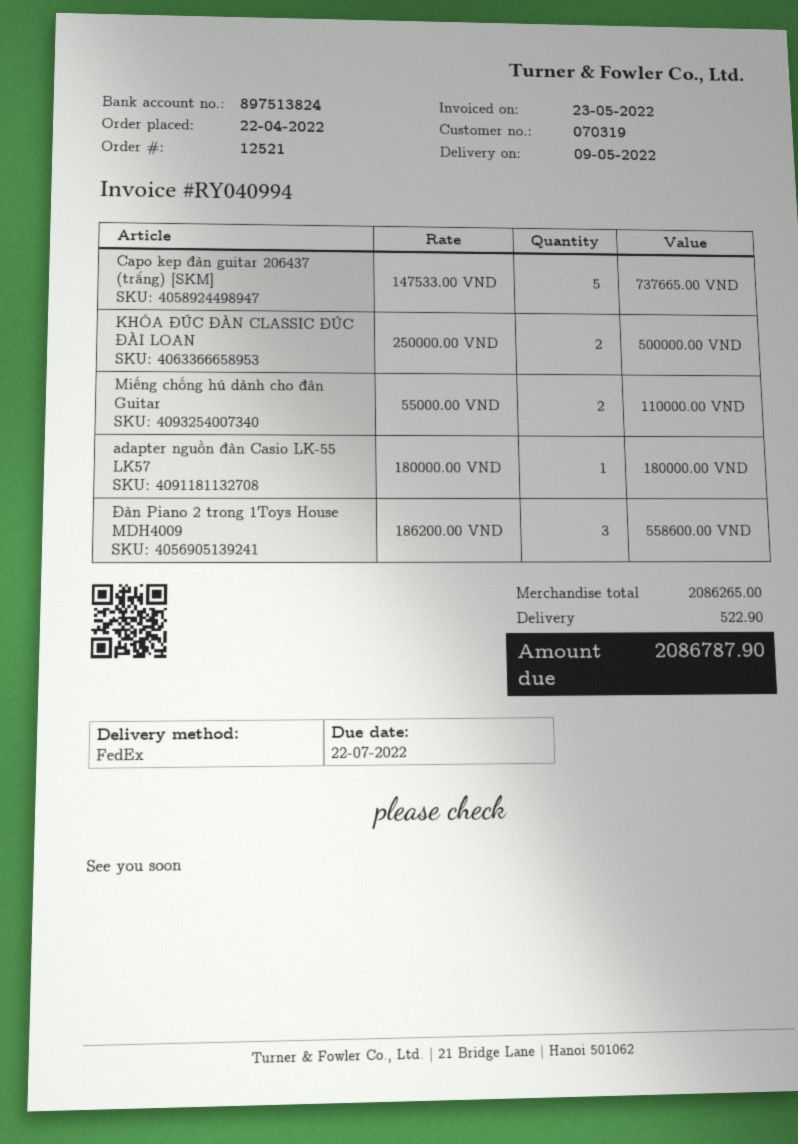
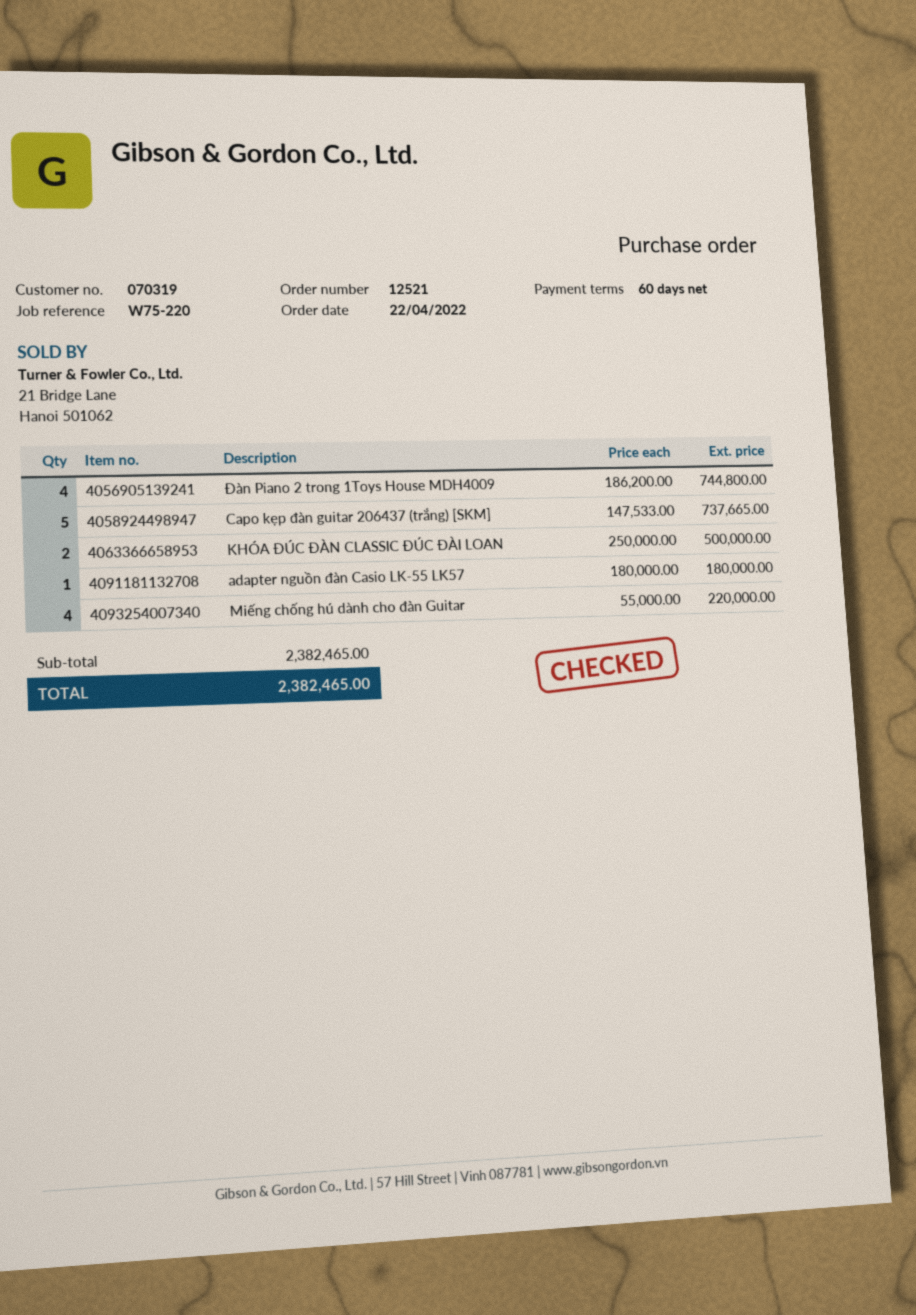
Miếng chống hú dành cho đàn Guitar: 2 x 55000.00 = 110000.00 -> 4 x 55000.00 = 220000.00
Đàn Piano 2 trong 1Toys House MDH4009: 3 x 186200.00 = 558600.00 -> 4 x 186200.00 = 744800.00
subtotal: 2086265.00 -> 2382465.00
shipping: 522.90 -> none
total: 2086787.90 -> 2382465.00

